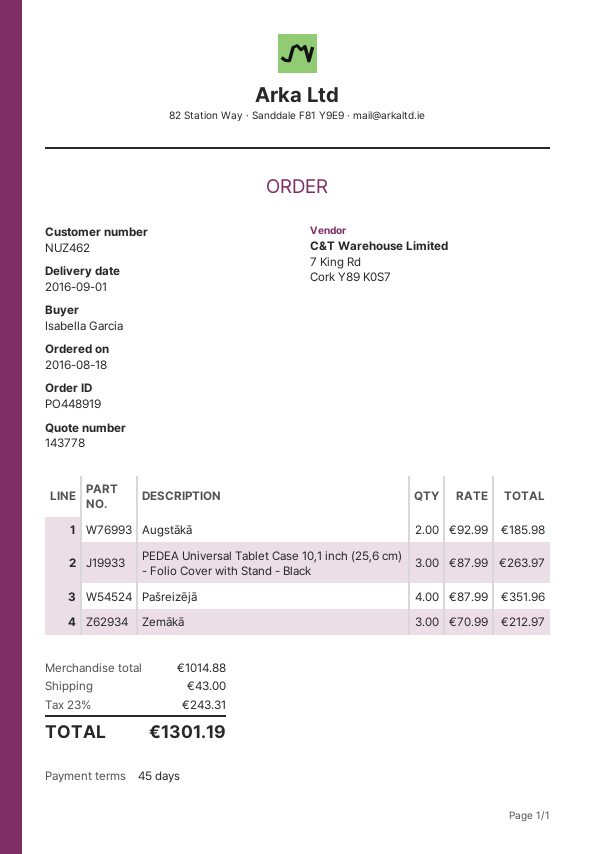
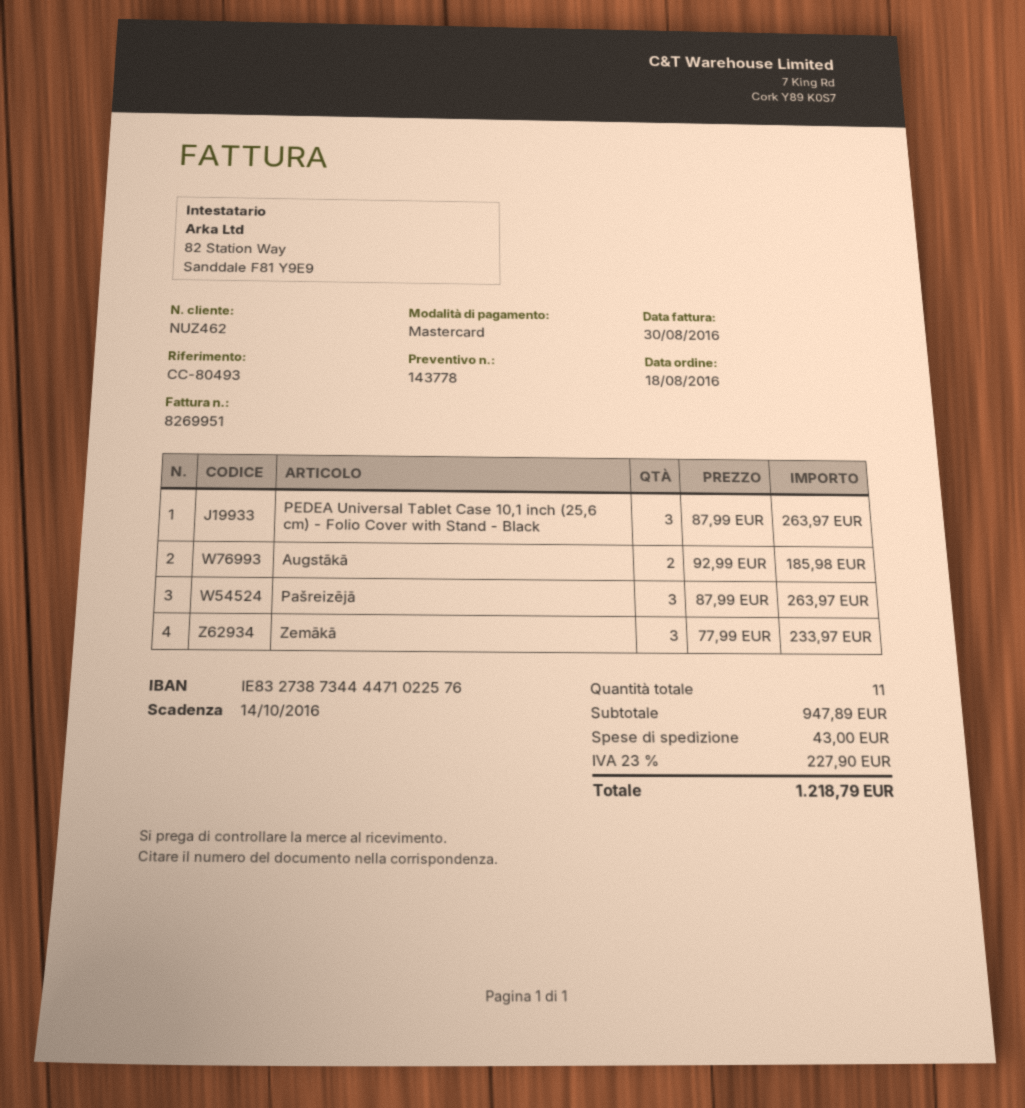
Pašreizējā: 4 x 87.99 = 351.96 -> 3 x 87.99 = 263.97
Zemākā: 3 x 70.99 = 212.97 -> 3 x 77.99 = 233.97
subtotal: 1014.88 -> 947.89
tax: 23% = 243.31 -> 23% = 227.90
total: 1301.19 -> 1218.79

